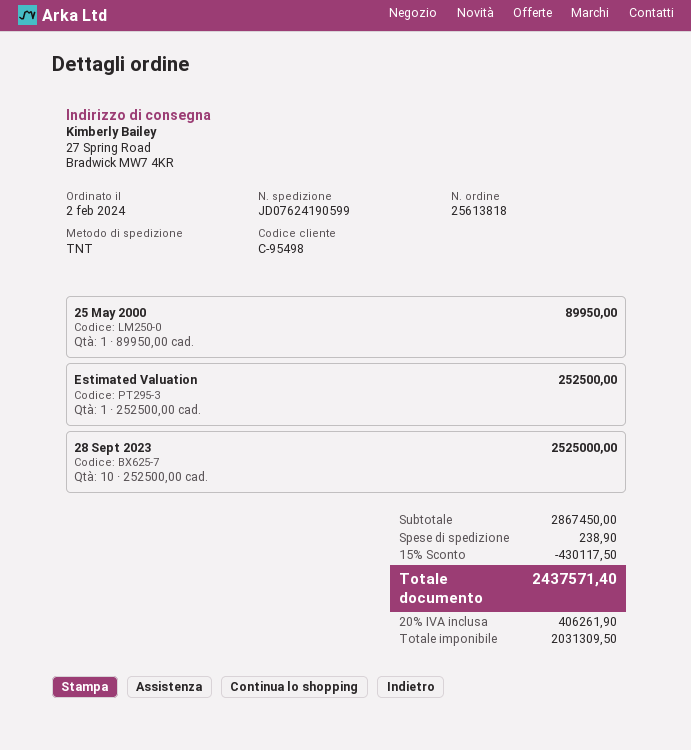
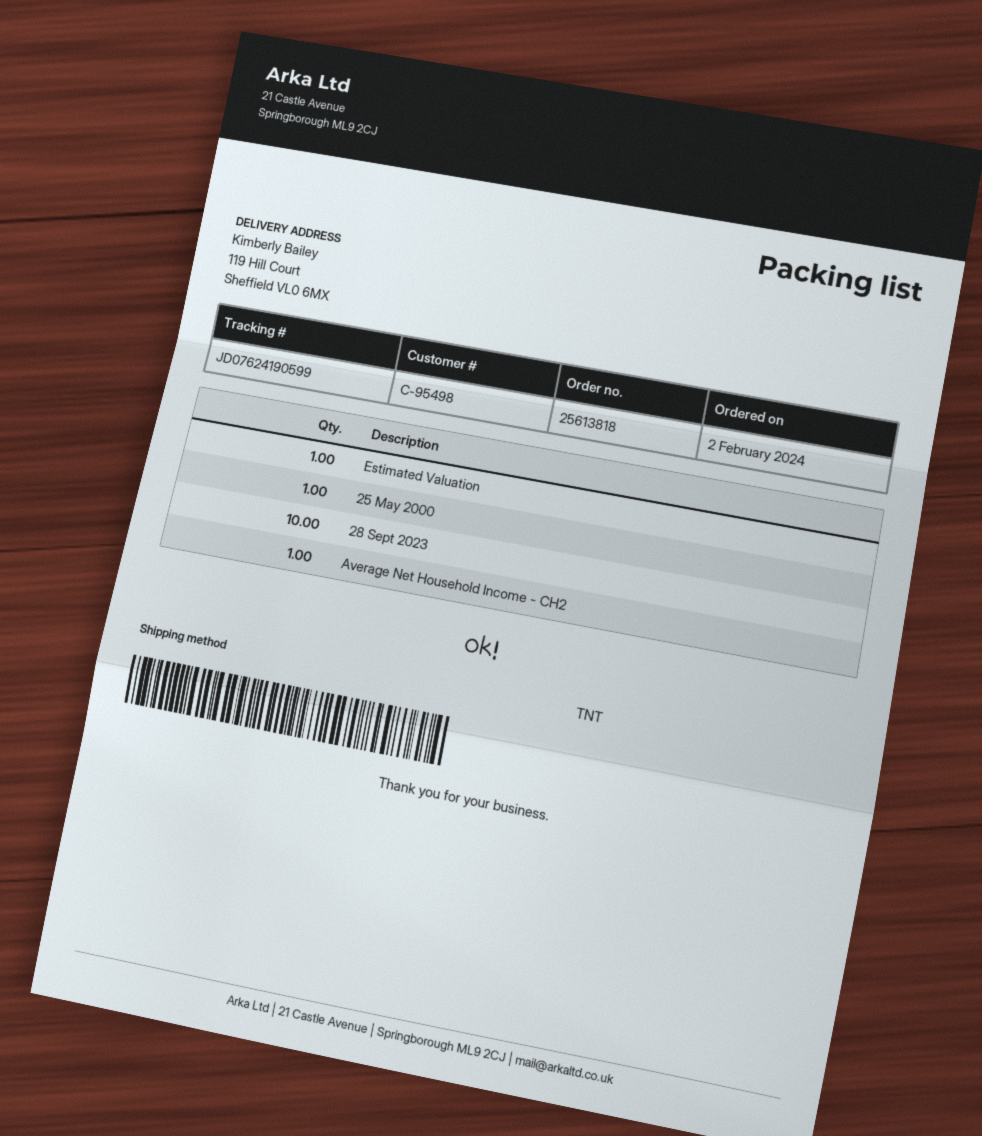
ship to: 27 Spring Road, Bradwick MW7 4KR -> 119 Hill Court, Sheffield VL0 6MX
Average Net Household Income - CH2: none -> 1

